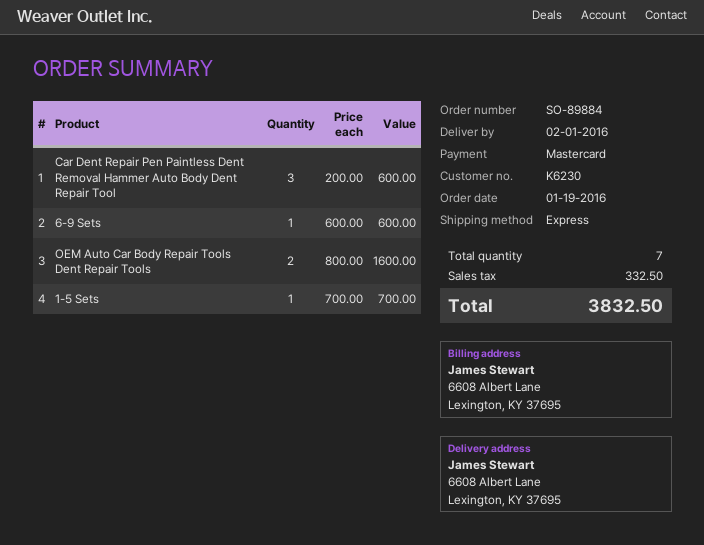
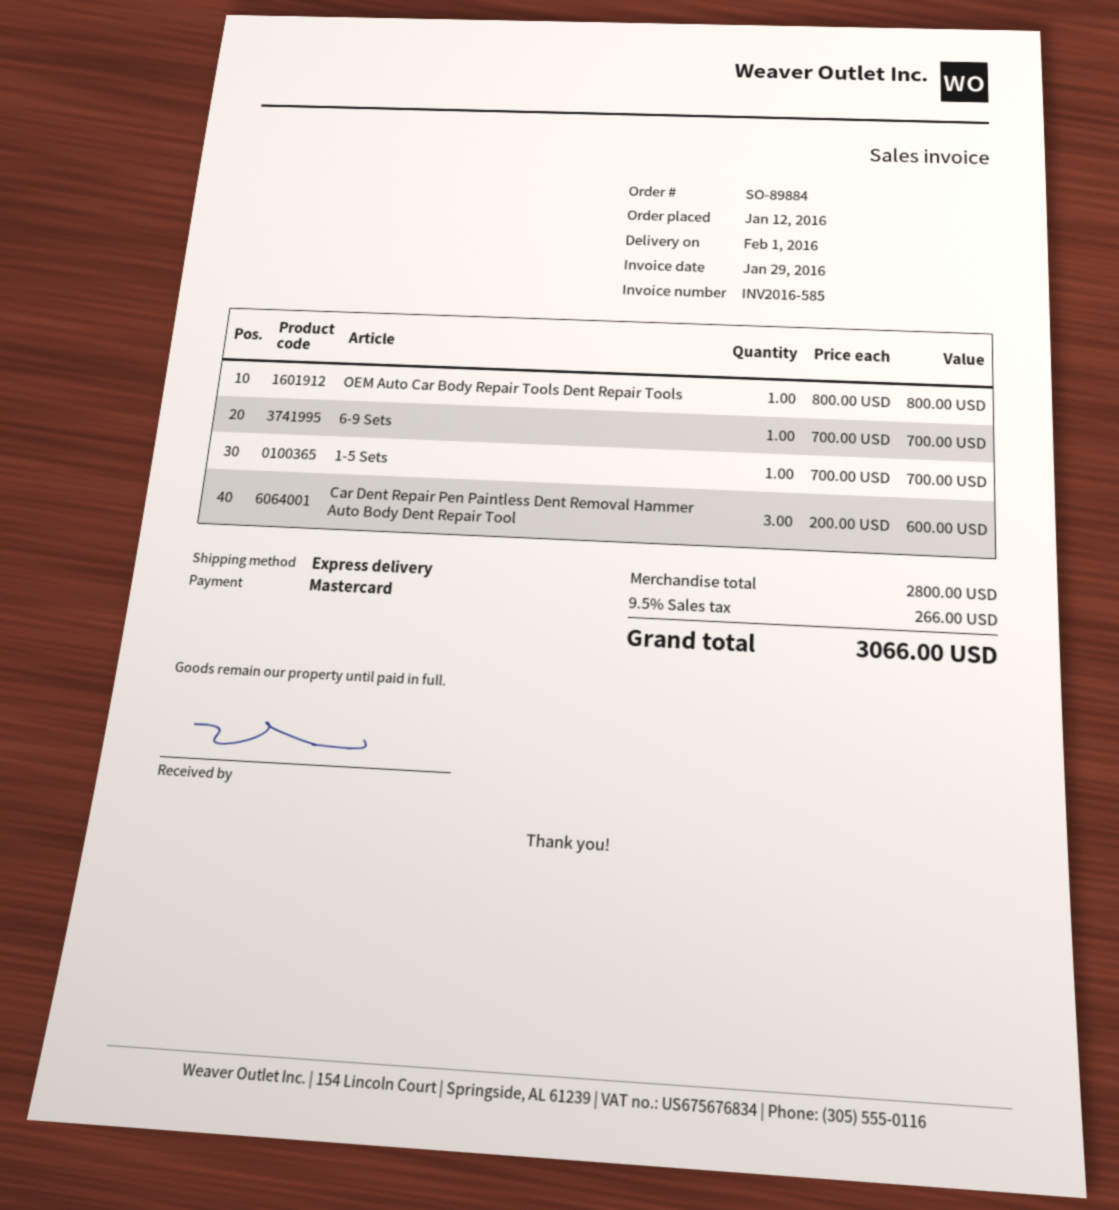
order date: 2016-01-19 -> 2016-01-12
6-9 Sets: 1 x 600.00 = 600.00 -> 1 x 700.00 = 700.00
OEM Auto Car Body Repair Tools Dent Repair Tools: 2 x 800.00 = 1600.00 -> 1 x 800.00 = 800.00
tax: 332.50 -> 266.00
total: 3832.50 -> 3066.00

